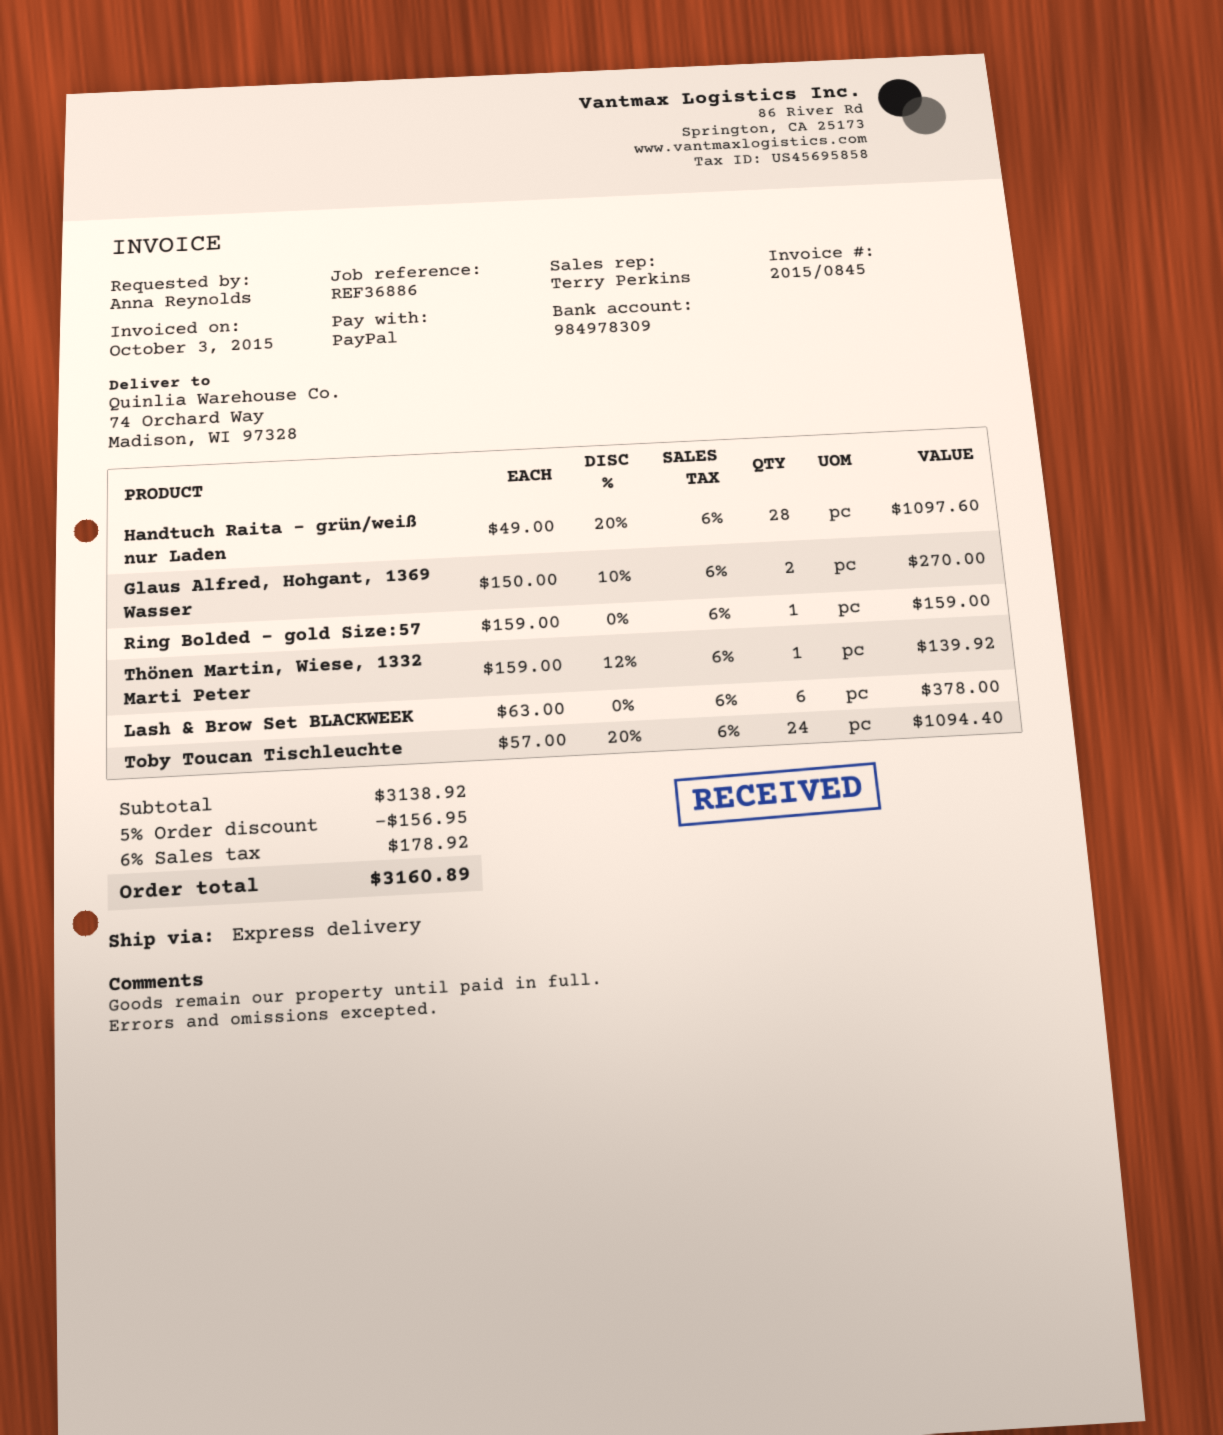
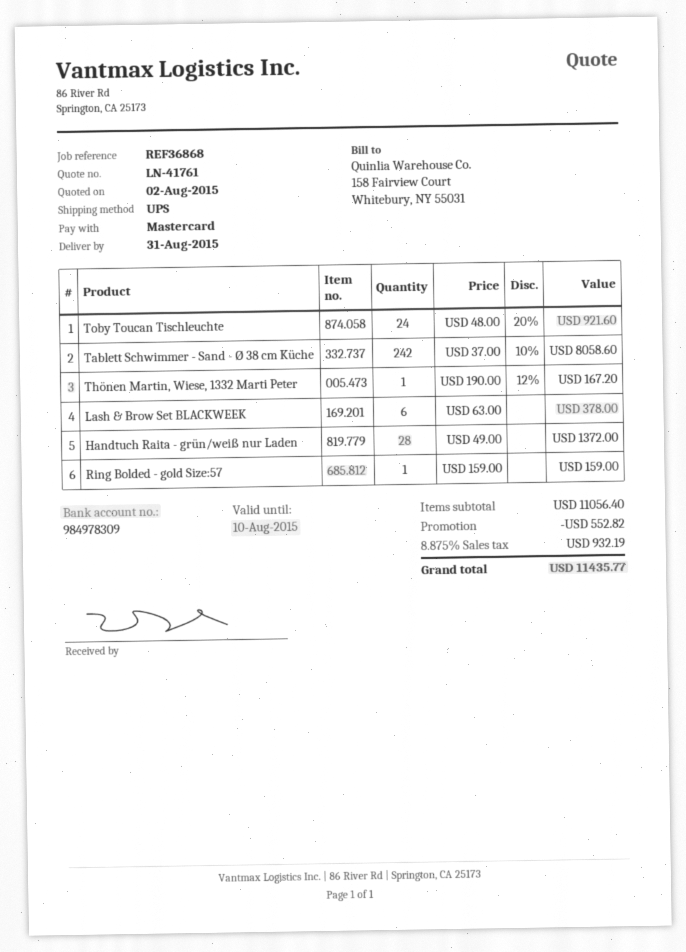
reference: REF36886 -> REF36868
payment method: PayPal -> Mastercard
shipping method: express -> UPS
Handtuch Raita - grün/weiß nur Laden: 28 x 49.00 - 20% = 1097.60 -> 28 x 49.00 = 1372.00
Glaus Alfred, Hohgant, 1369 Wasser: 2 x 150.00 - 10% = 270.00 -> none
Thönen Martin, Wiese, 1332 Marti Peter: 1 x 159.00 - 12% = 139.92 -> 1 x 190.00 - 12% = 167.20
Toby Toucan Tischleuchte: 24 x 57.00 - 20% = 1094.40 -> 24 x 48.00 - 20% = 921.60
Tablett Schwimmer - Sand - Ø 38 cm Küche: none -> 242 x 37.00 - 10% = 8058.60
subtotal: 3138.92 -> 11056.40
discount: 156.95 -> 552.82
tax: 6% = 178.92 -> 8.875% = 932.19
total: 3160.89 -> 11435.77

